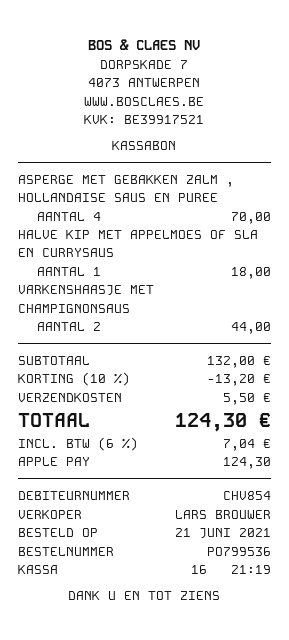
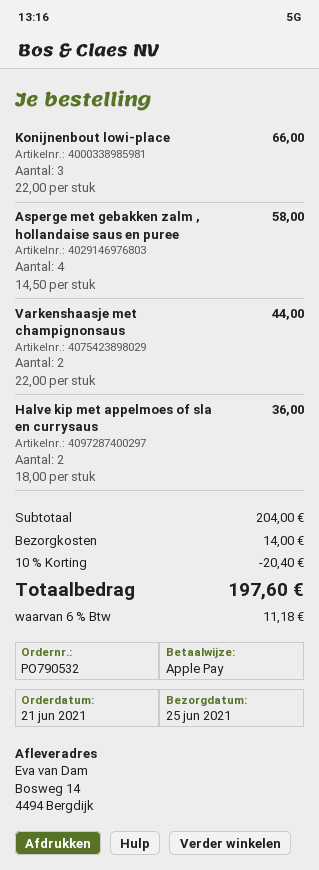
order number: PO799536 -> PO790532
ASPERGE MET GEBAKKEN ZALM , HOLLANDAISE SAUS EN PUREE: 4 for 70.00 -> 4 for 58.00
HALVE KIP MET APPELMOES OF SLA EN CURRYSAUS: 1 for 18.00 -> 2 for 36.00
Konijnenbout lowi-place: none -> 3 for 66.00
subtotal: 132.00 -> 204.00
discount: 10% = 13.20 -> 10% = 20.40
shipping: 5.50 -> 14.00
tax: 6% = 7.04 -> 6% = 11.18
total: 124.30 -> 197.60

